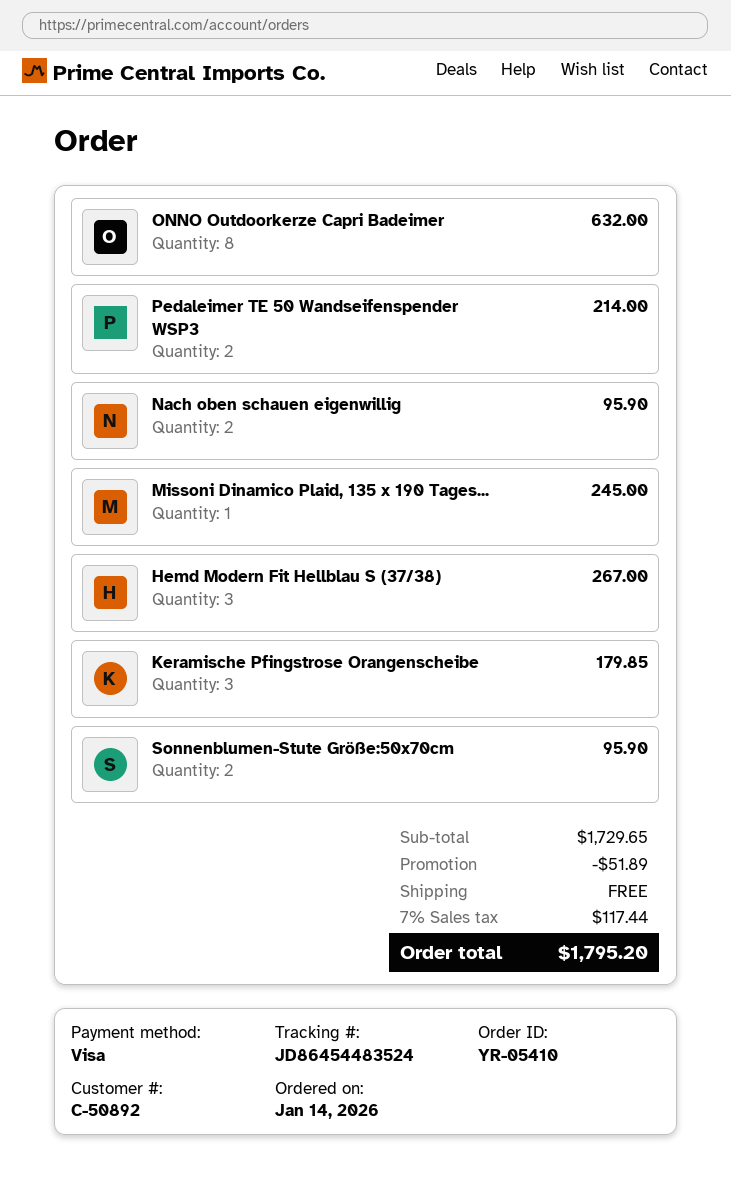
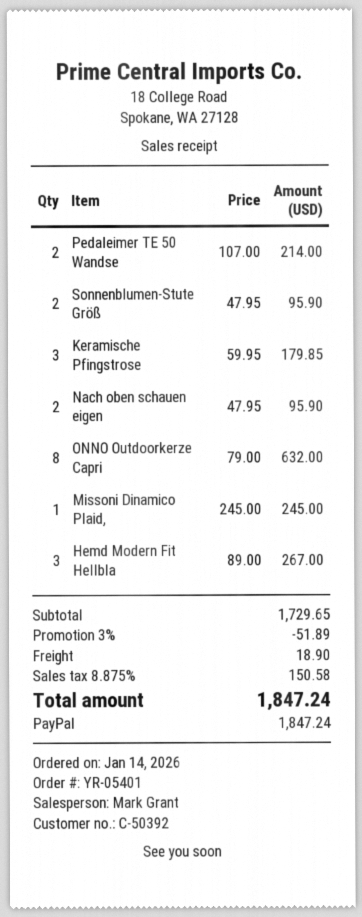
order number: YR-05410 -> YR-05401
customer number: C-50892 -> C-50392
payment method: Visa -> PayPal
shipping: 0.00 -> 18.90
tax: 7% = 117.44 -> 8.875% = 150.58
total: 1795.20 -> 1847.24

